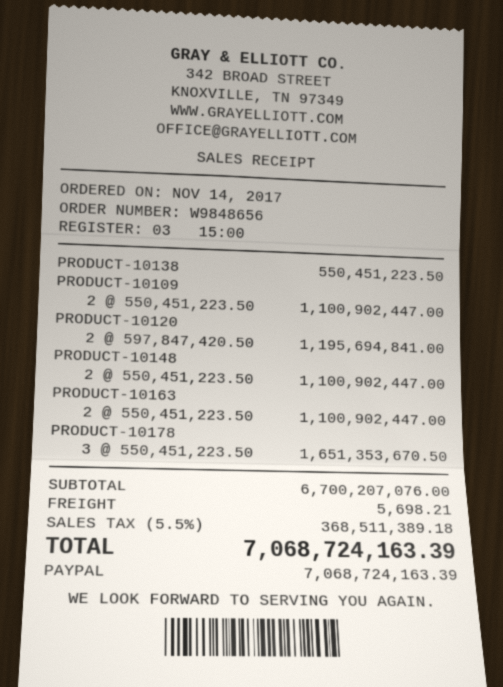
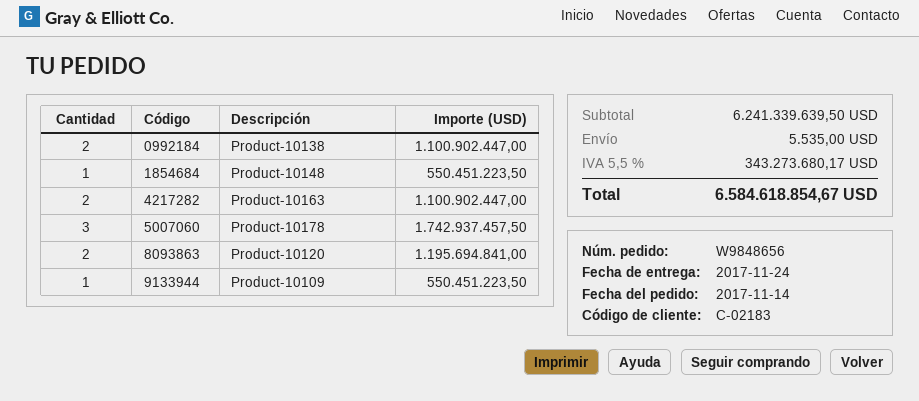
PRODUCT-10138: 1 for 550451223.50 -> 2 for 1100902447.00
PRODUCT-10109: 2 for 1100902447.00 -> 1 for 550451223.50
PRODUCT-10148: 2 for 1100902447.00 -> 1 for 550451223.50
PRODUCT-10178: 3 for 1651353670.50 -> 3 for 1742937457.50
subtotal: 6700207076.00 -> 6241339639.50
shipping: 5698.21 -> 5535.00
tax: 5.5% = 368511389.18 -> 5.5% = 343273680.17
total: 7068724163.39 -> 6584618854.67

